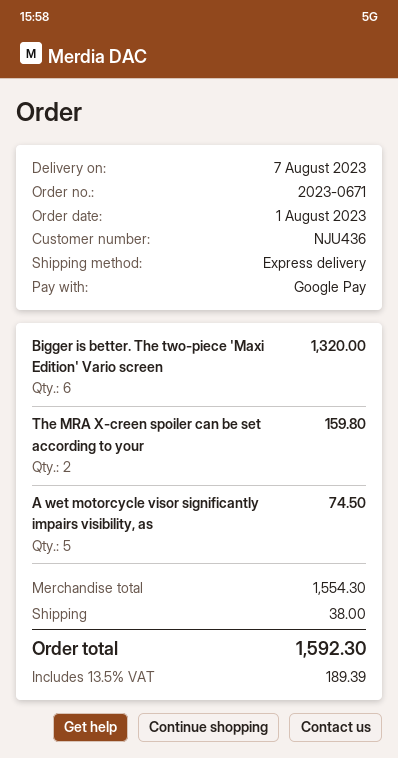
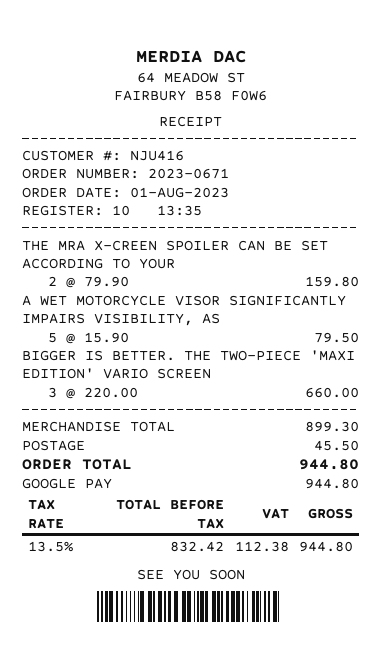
customer number: NJU436 -> NJU416
Bigger is better. The two-piece 'Maxi Edition' Vario screen: 6 for 1320.00 -> 3 for 660.00
A wet motorcycle visor significantly impairs visibility, as: 5 for 74.50 -> 5 for 79.50
subtotal: 1554.30 -> 899.30
shipping: 38.00 -> 45.50
tax: 13.5% = 189.39 -> 13.5% = 112.38
total: 1592.30 -> 944.80

